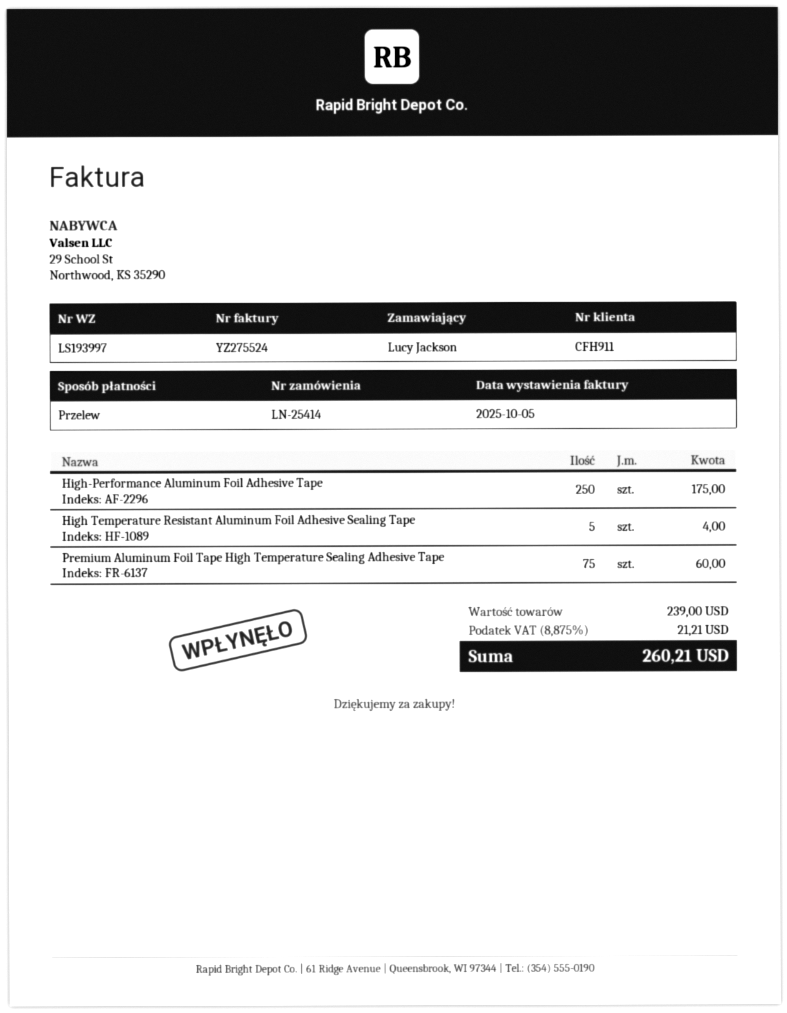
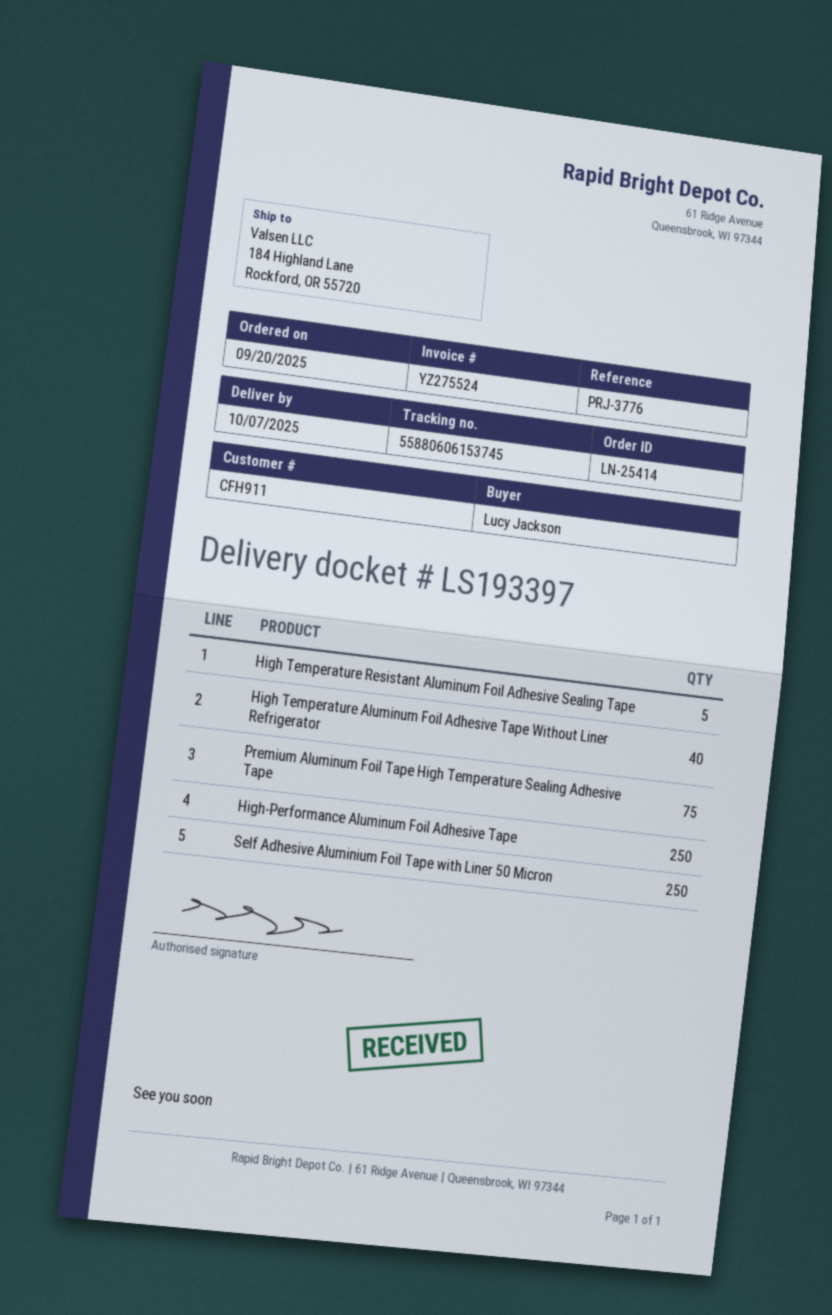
delivery note number: LS193997 -> LS193397
High Temperature Aluminum Foil Adhesive Tape Without Liner Refrigerator: none -> 40
Self Adhesive Aluminium Foil Tape with Liner 50 Micron: none -> 250

